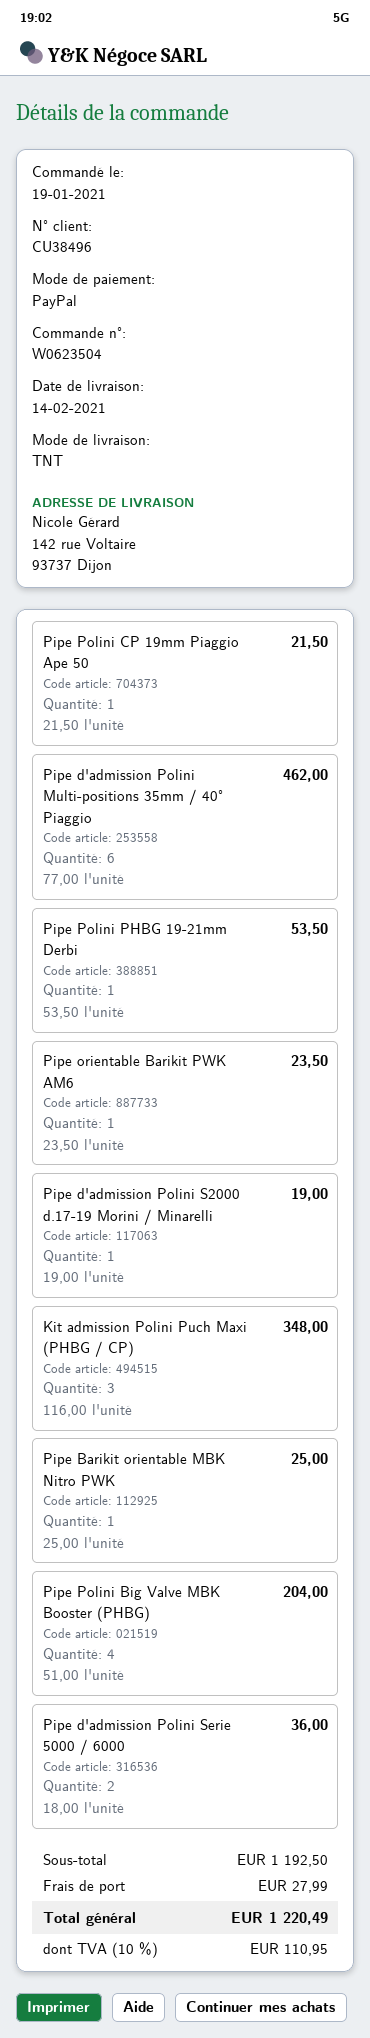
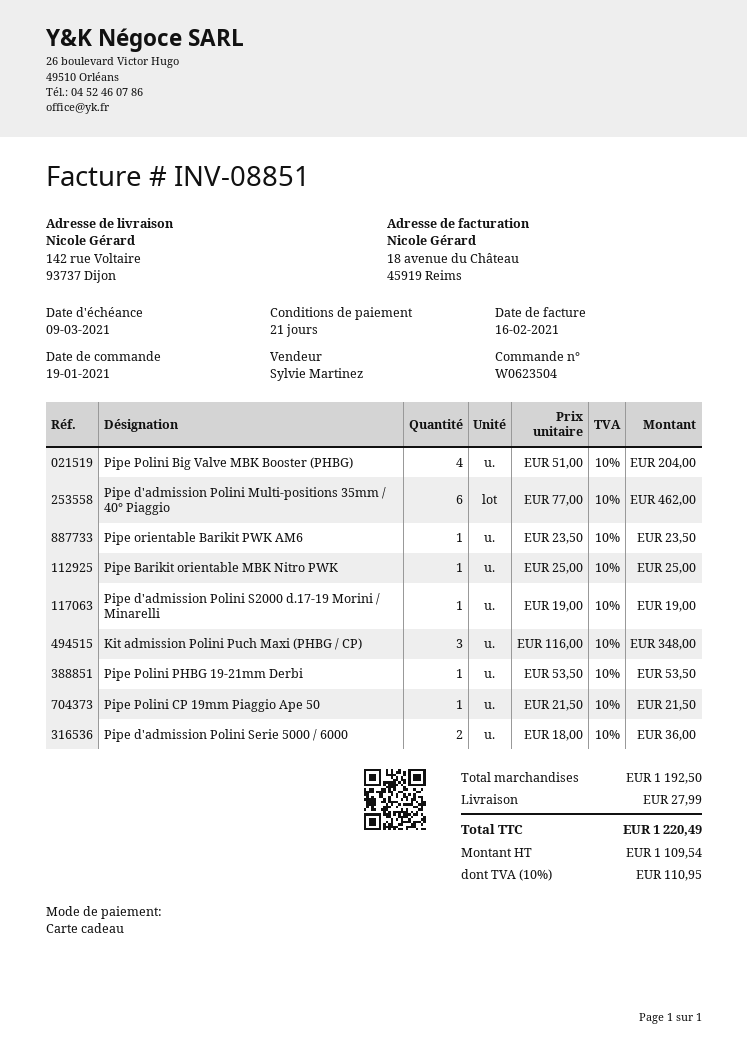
payment method: PayPal -> gift card

